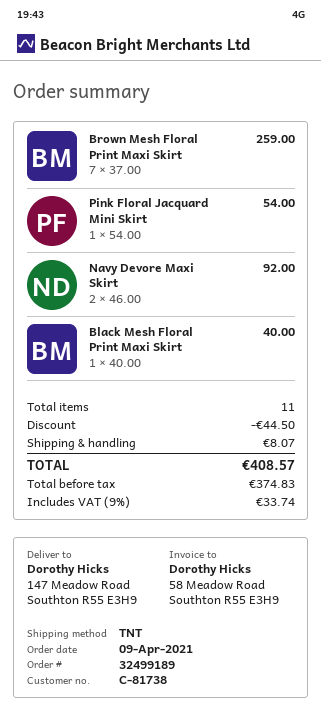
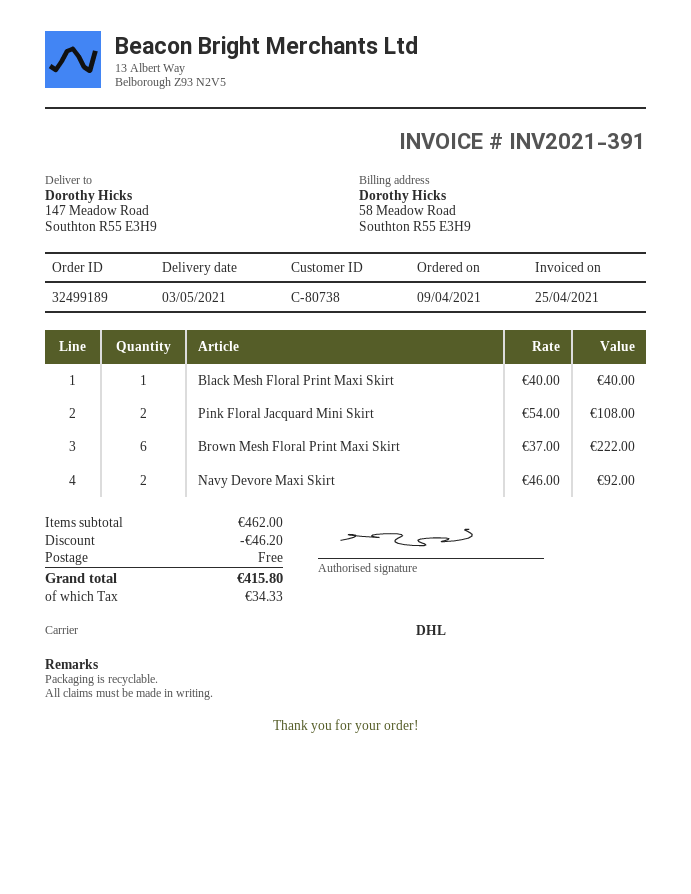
customer number: C-81738 -> C-80738
shipping method: TNT -> DHL
Brown Mesh Floral Print Maxi Skirt: 7 x 37.00 = 259.00 -> 6 x 37.00 = 222.00
Pink Floral Jacquard Mini Skirt: 1 x 54.00 = 54.00 -> 2 x 54.00 = 108.00
discount: 44.50 -> 46.20
shipping: 8.07 -> 0.00
tax: 33.74 -> 34.33
total: 408.57 -> 415.80

